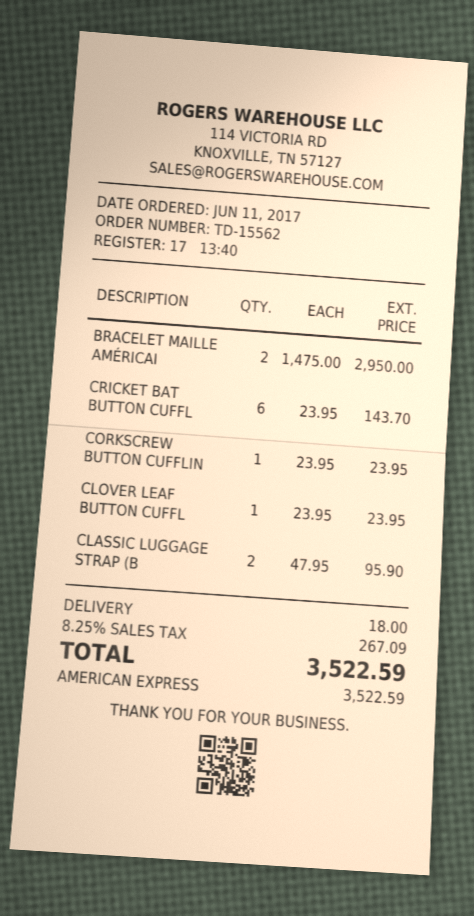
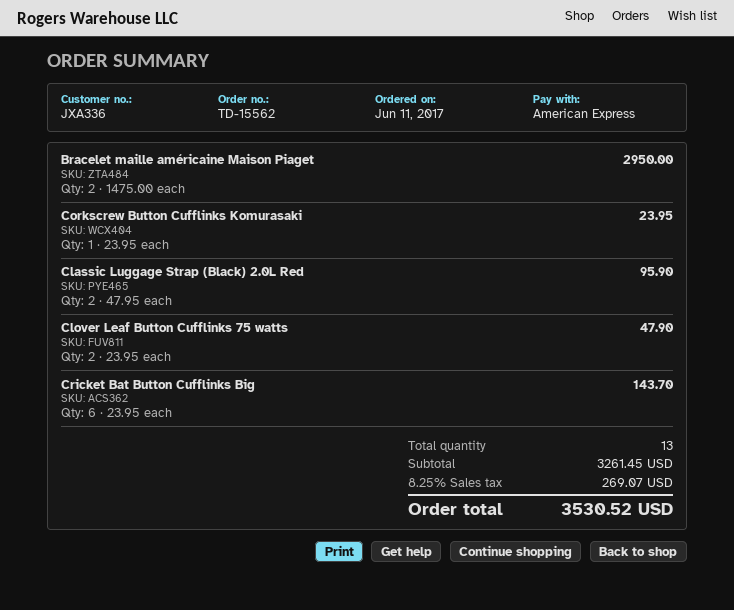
CLOVER LEAF BUTTON CUFFL: 1 x 23.95 = 23.95 -> 2 x 23.95 = 47.90
shipping: 18.00 -> none
tax: 8.25% = 267.09 -> 8.25% = 269.07
total: 3522.59 -> 3530.52

